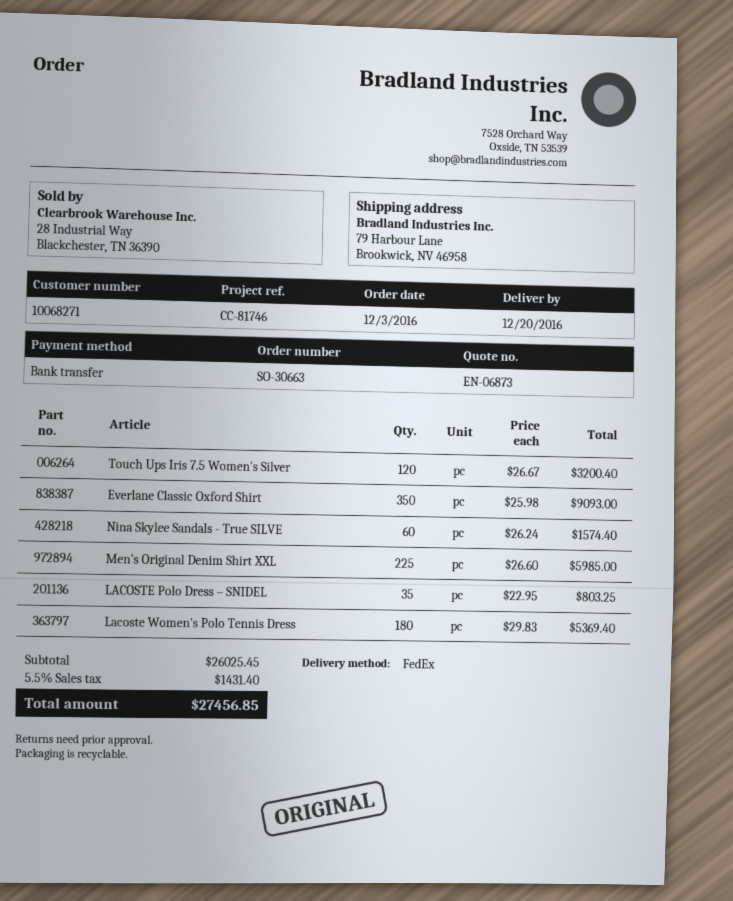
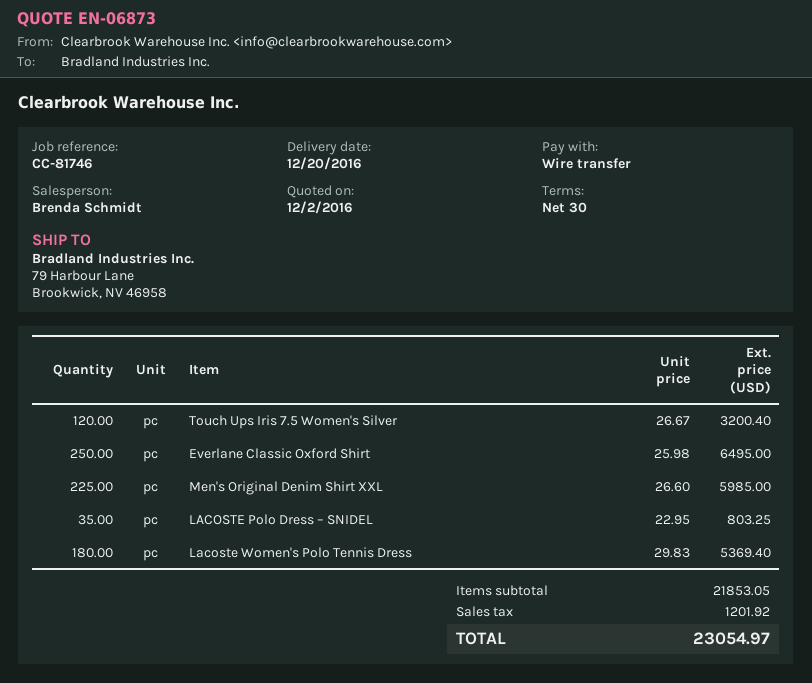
Everlane Classic Oxford Shirt: 350 x 25.98 = 9093.00 -> 250 x 25.98 = 6495.00
Nina Skylee Sandals - True SILVE: 60 x 26.24 = 1574.40 -> none
subtotal: 26025.45 -> 21853.05
tax: 1431.40 -> 1201.92
total: 27456.85 -> 23054.97

